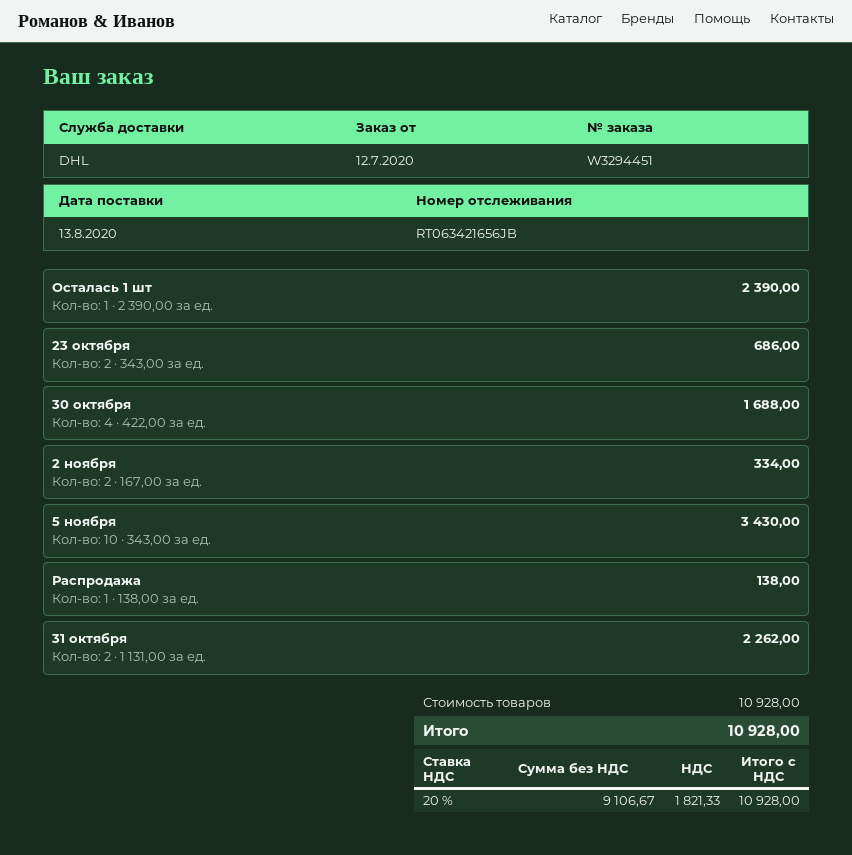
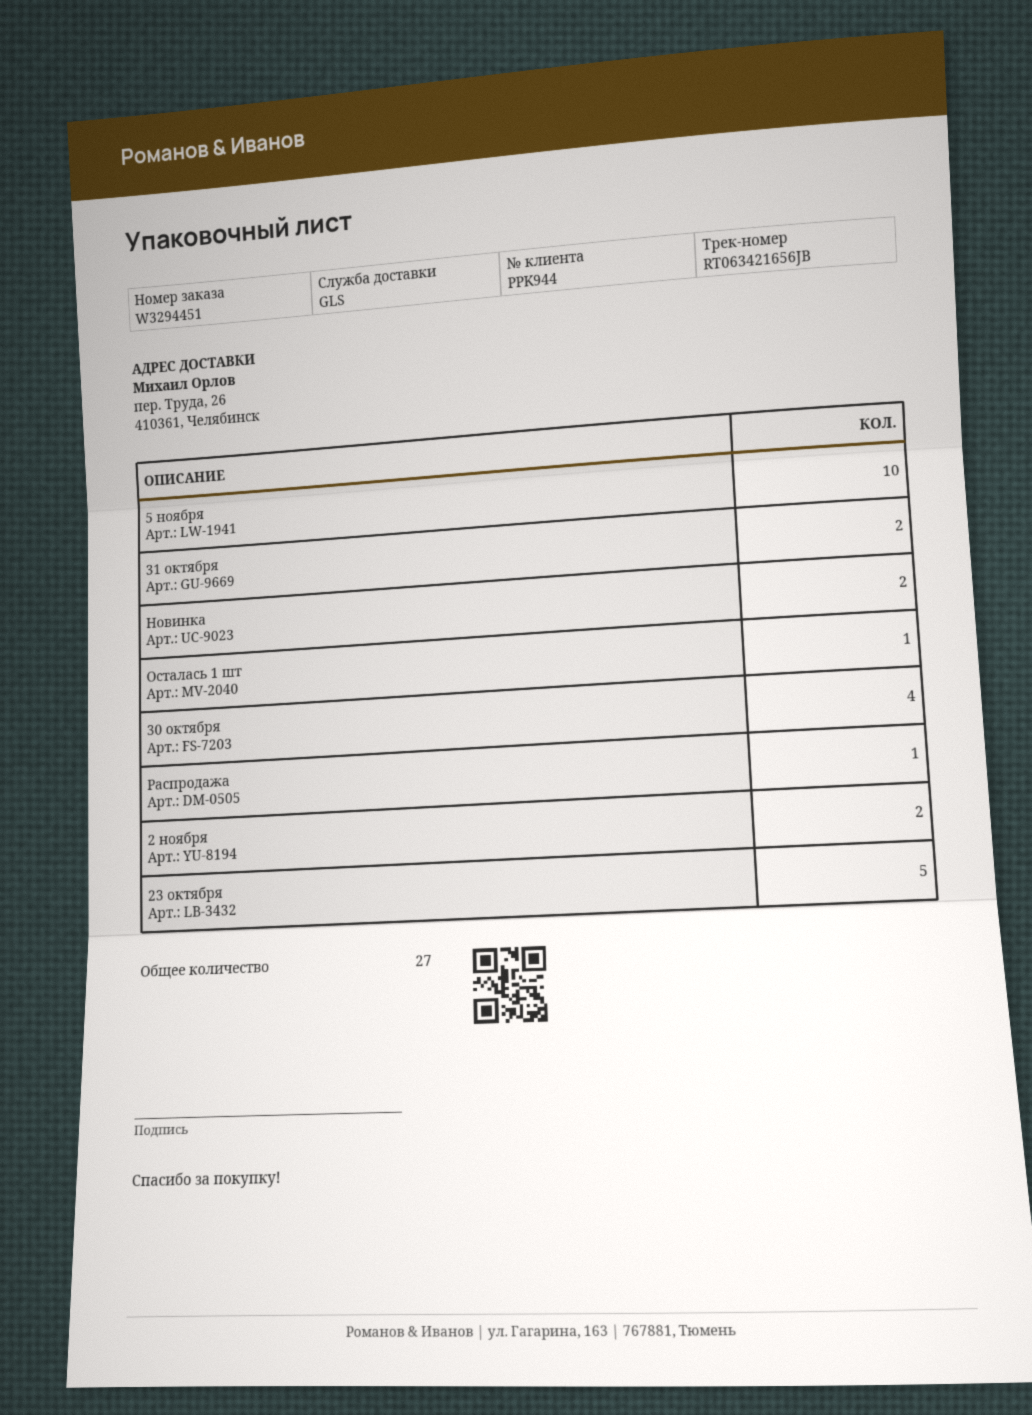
shipping method: DHL -> GLS
23 октября: 2 -> 5
Новинка: none -> 2

